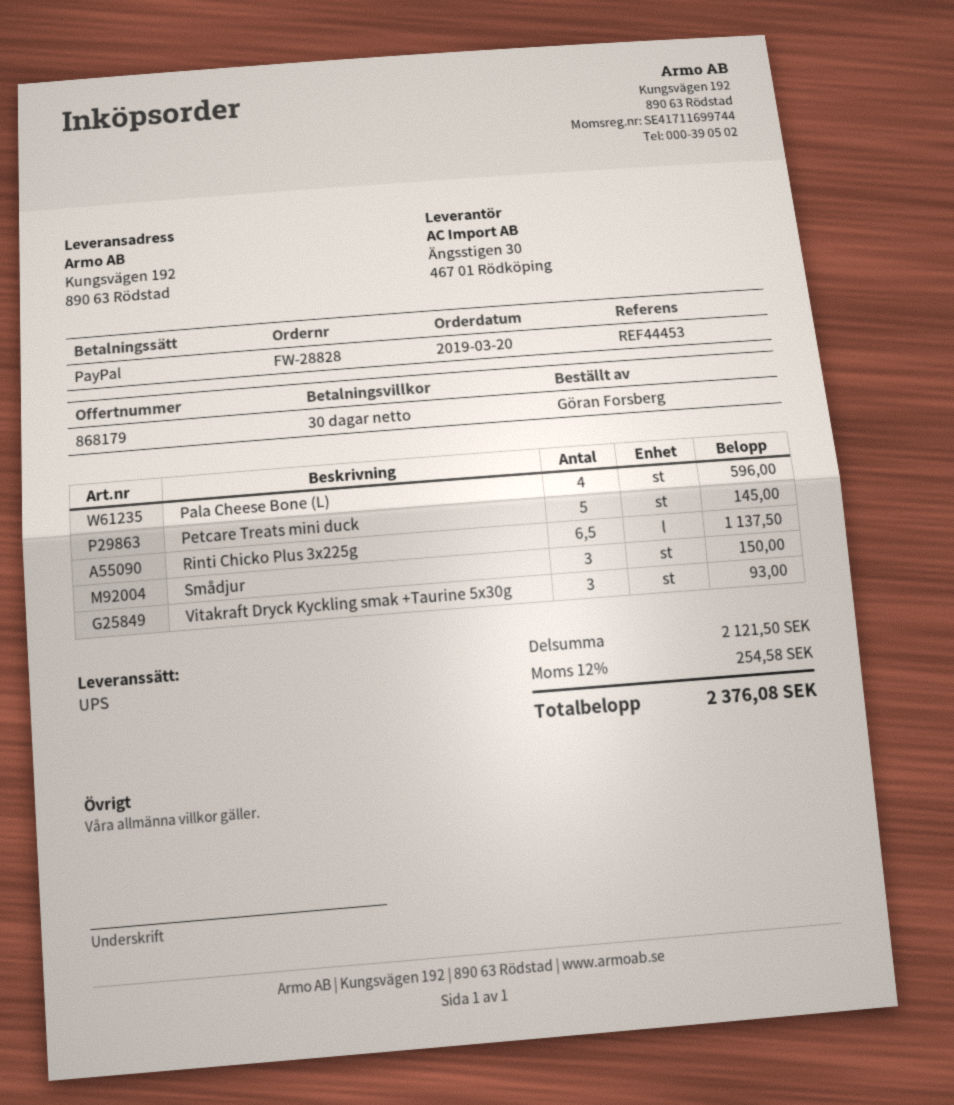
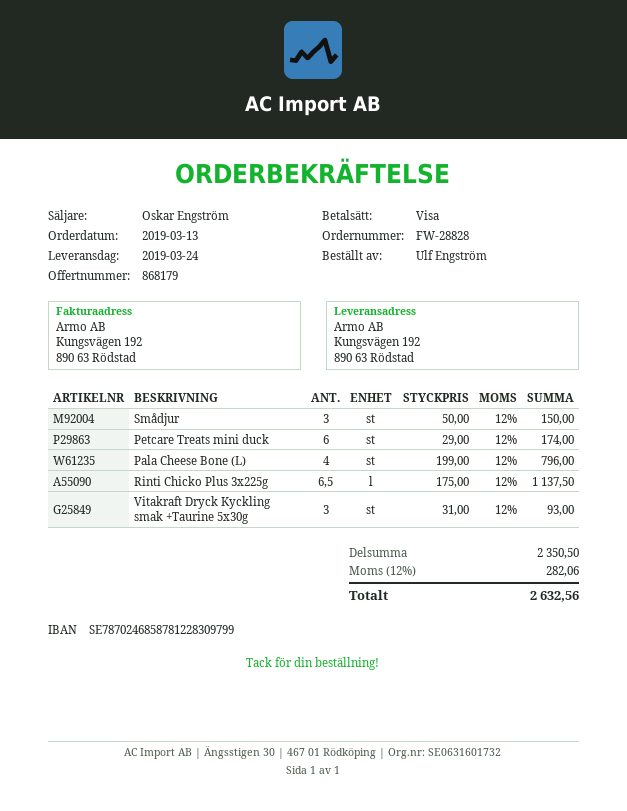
order date: 2019-03-20 -> 2019-03-13
ordered by: Göran Forsberg -> Ulf Engström
payment method: PayPal -> Visa
Pala Cheese Bone (L): 4 for 596.00 -> 4 for 796.00
Petcare Treats mini duck: 5 for 145.00 -> 6 for 174.00
subtotal: 2121.50 -> 2350.50
tax: 12% = 254.58 -> 12% = 282.06
total: 2376.08 -> 2632.56

